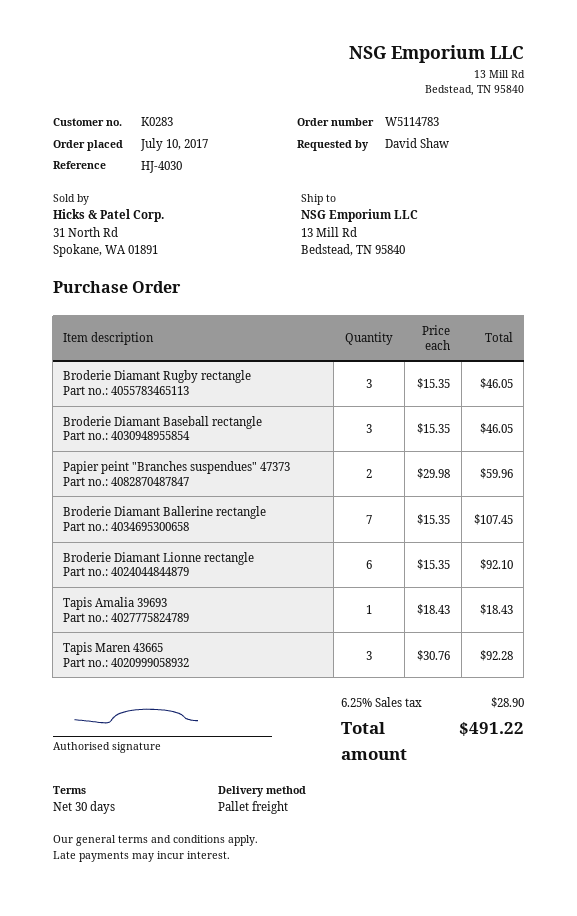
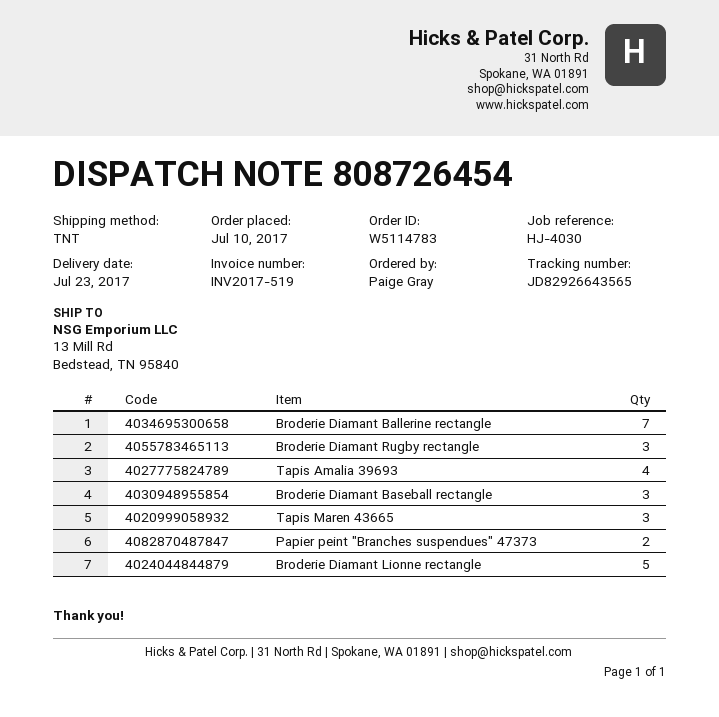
ordered by: David Shaw -> Paige Gray
shipping method: pallet freight -> TNT
Broderie Diamant Lionne rectangle: 6 -> 5
Tapis Amalia 39693: 1 -> 4

